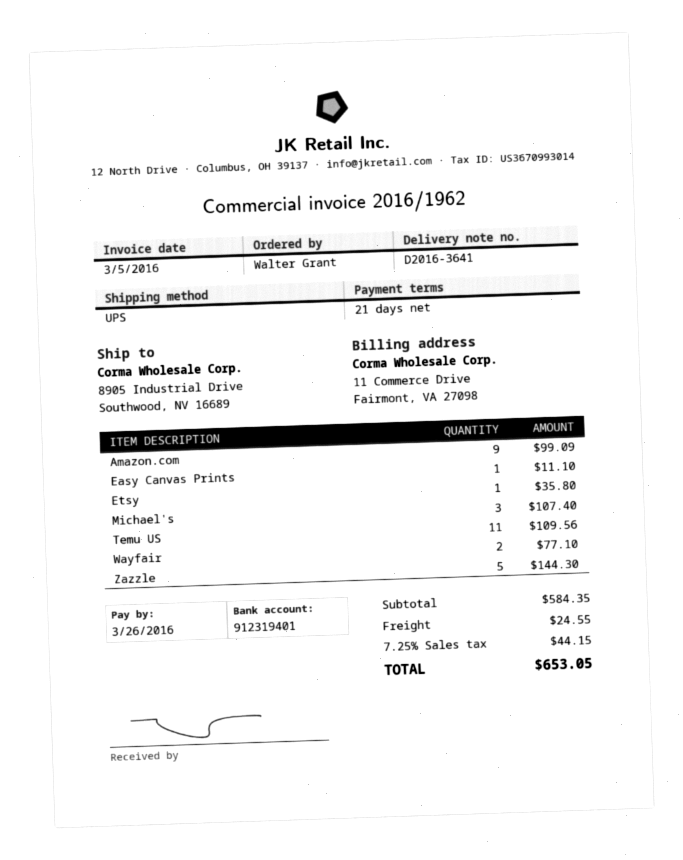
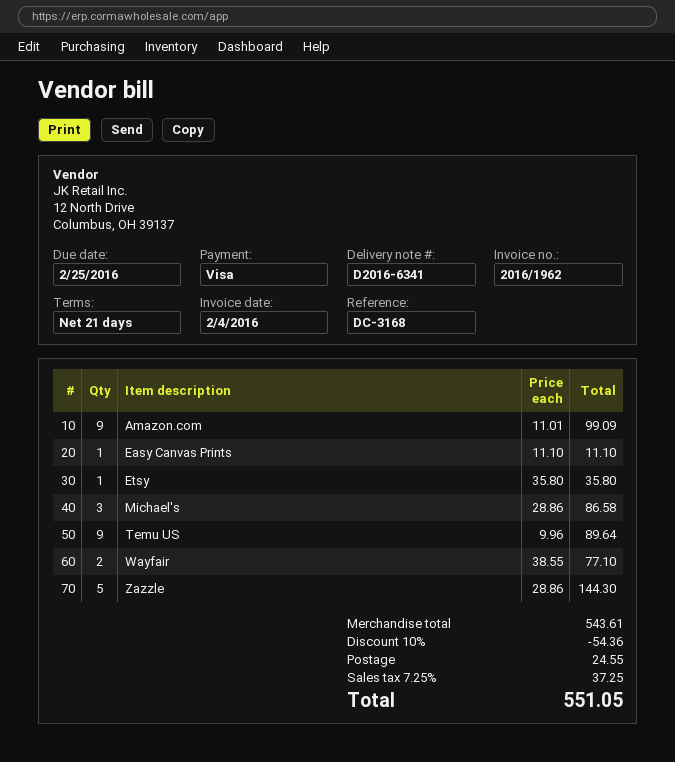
delivery note number: D2016-3641 -> D2016-6341
invoice date: 2016-03-05 -> 2016-02-04
due date: 2016-03-26 -> 2016-02-25
Michael's: 3 for 107.40 -> 3 for 86.58
Temu US: 11 for 109.56 -> 9 for 89.64
subtotal: 584.35 -> 543.61
discount: none -> 10% = 54.36
tax: 7.25% = 44.15 -> 7.25% = 37.25
total: 653.05 -> 551.05

